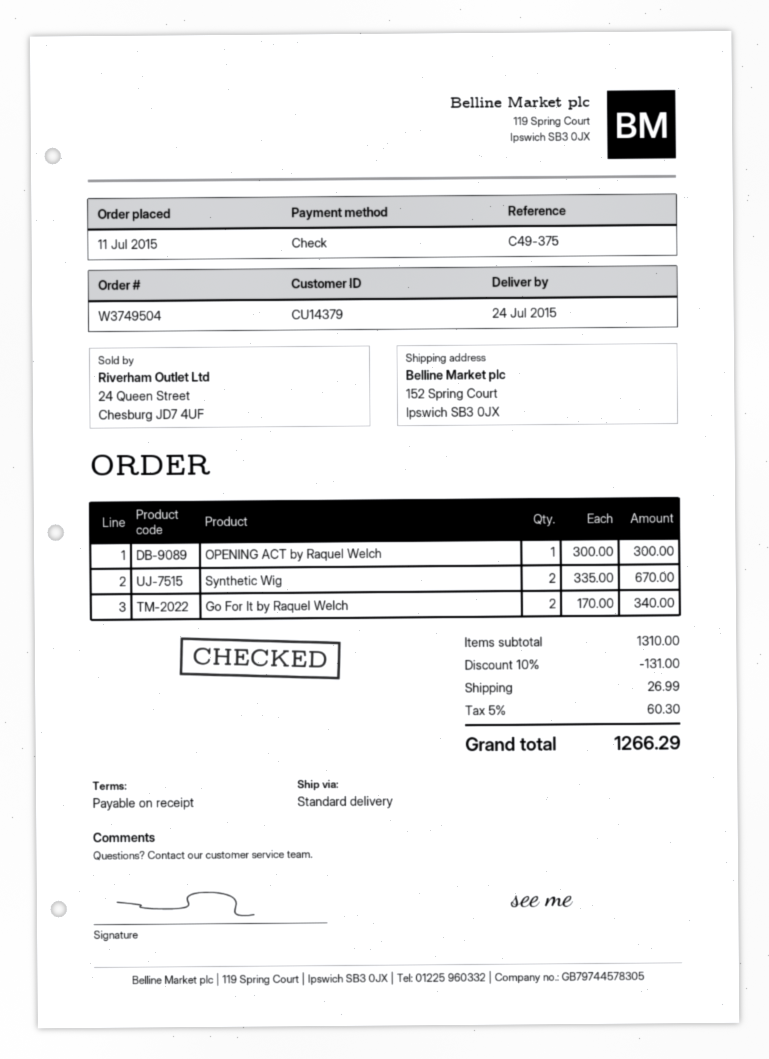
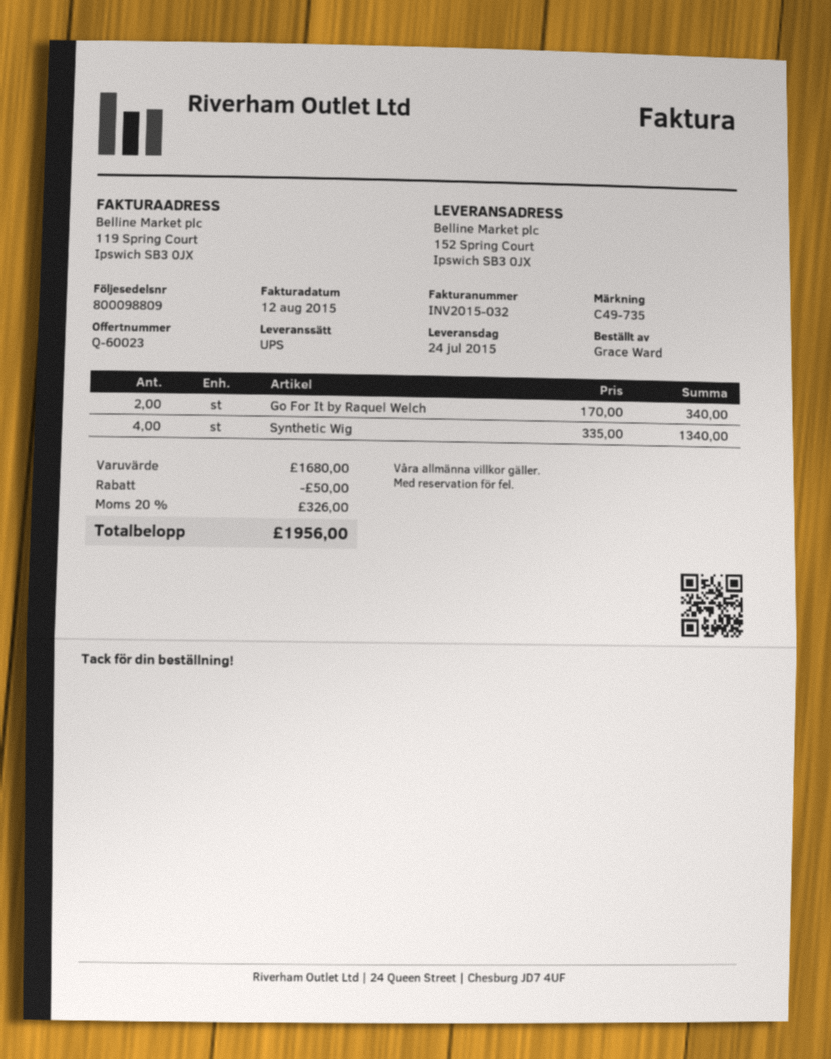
reference: C49-375 -> C49-735
shipping method: standard -> UPS
OPENING ACT by Raquel Welch: 1 x 300.00 = 300.00 -> none
Synthetic Wig: 2 x 335.00 = 670.00 -> 4 x 335.00 = 1340.00
subtotal: 1310.00 -> 1680.00
discount: 131.00 -> 50.00
shipping: 26.99 -> none
tax: 5% = 60.30 -> 20% = 326.00
total: 1266.29 -> 1956.00

